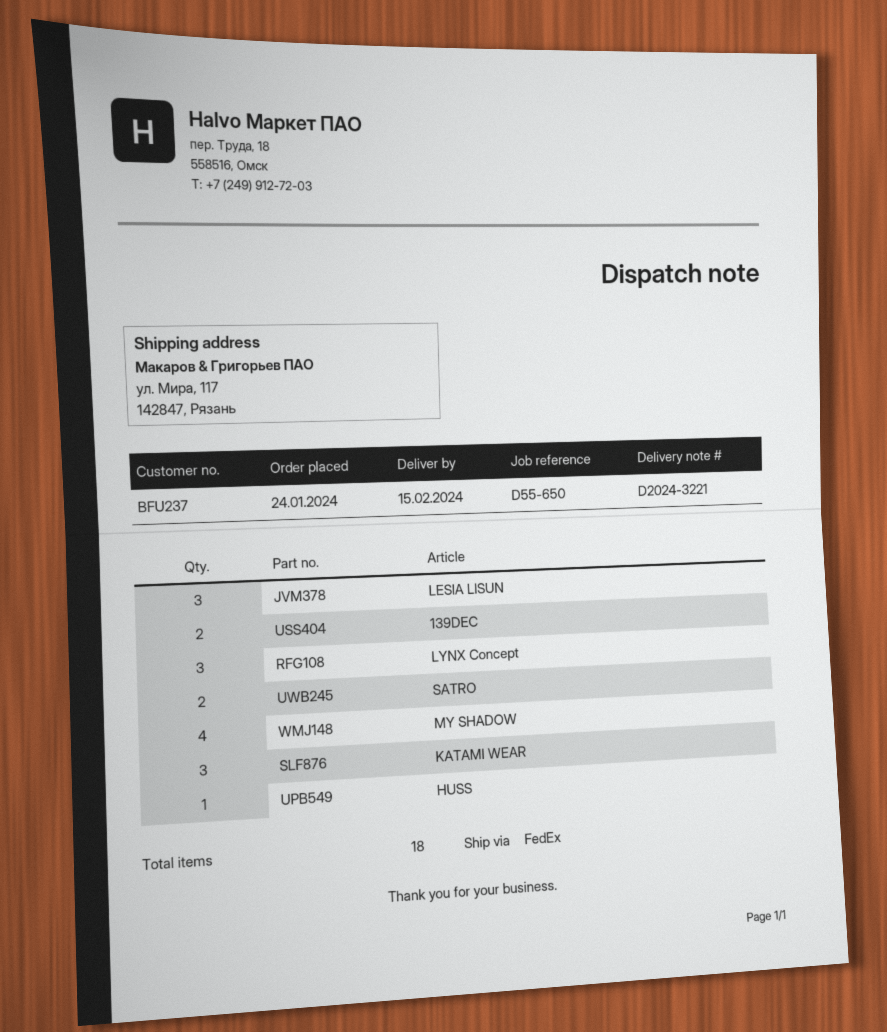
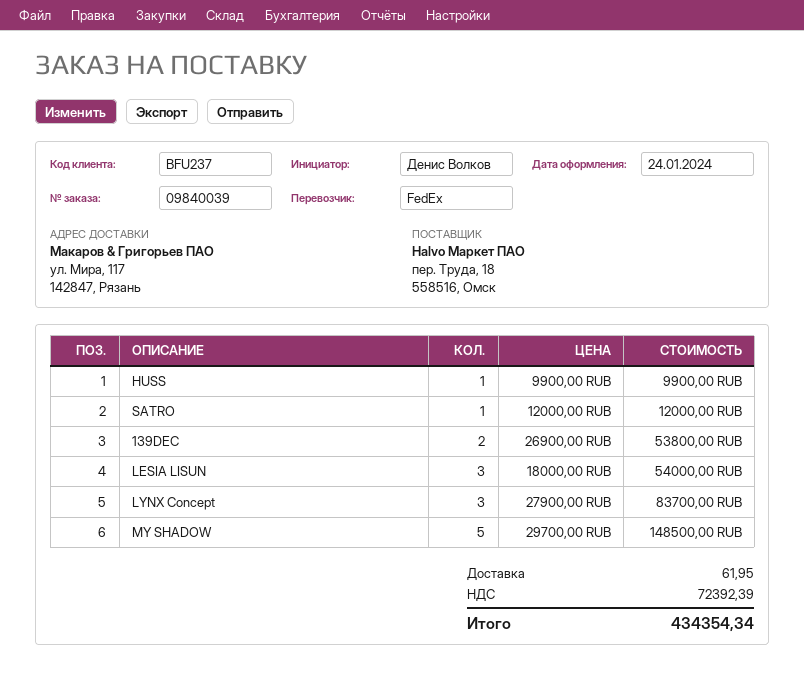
SATRO: 2 -> 1
MY SHADOW: 4 -> 5
KATAMI WEAR: 3 -> none

